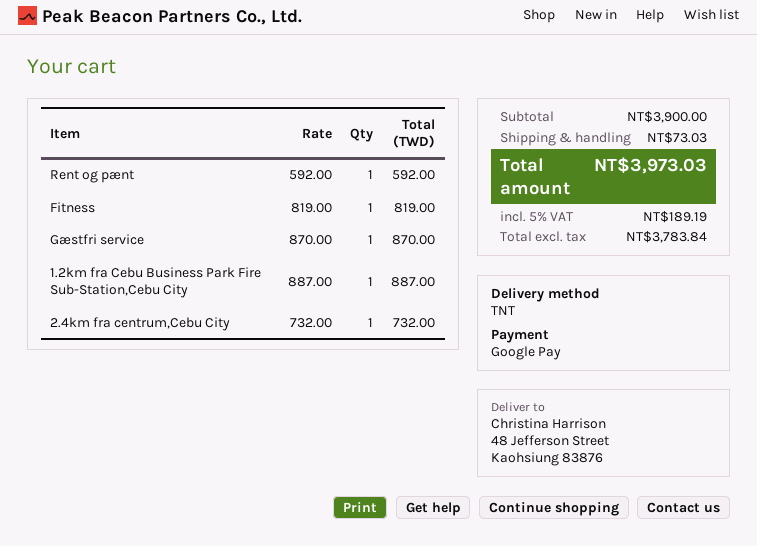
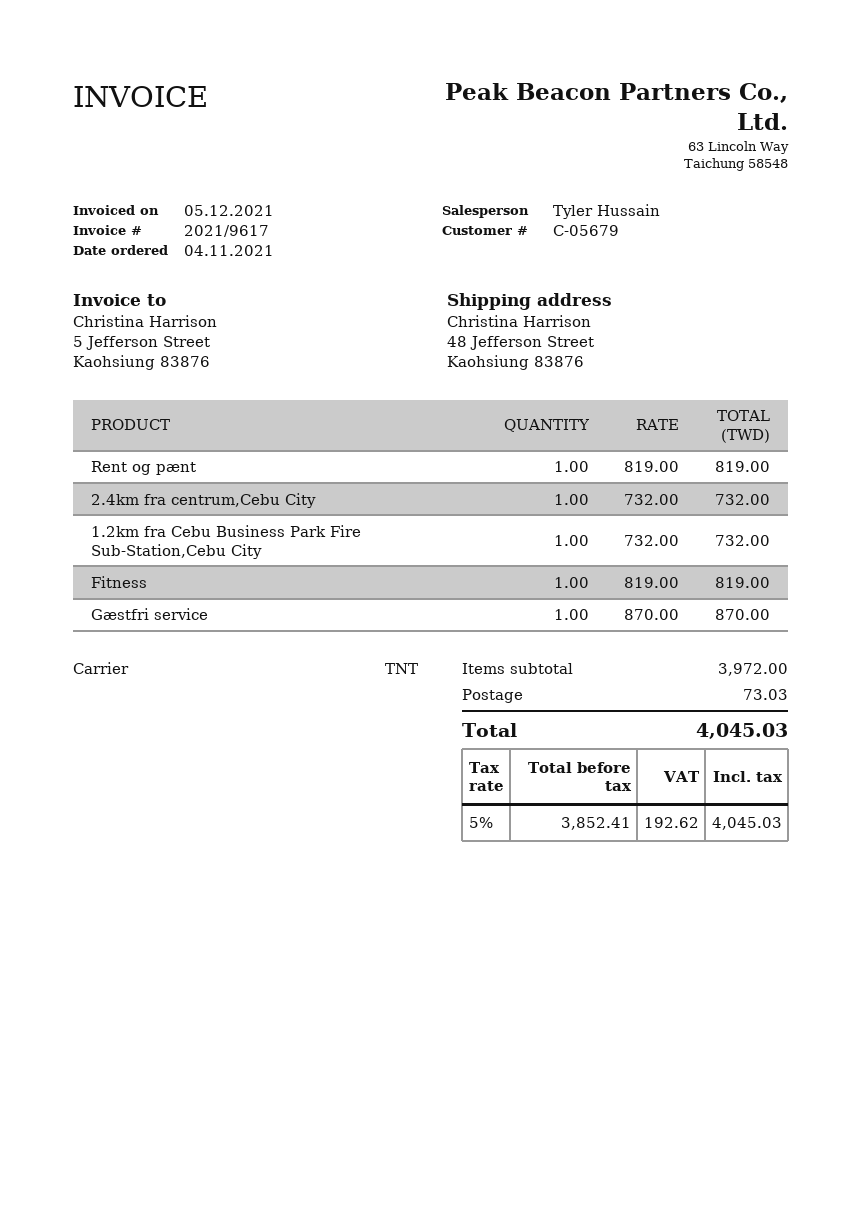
Rent og pænt: 1 x 592.00 = 592.00 -> 1 x 819.00 = 819.00
1.2km fra Cebu Business Park Fire Sub-Station,Cebu City: 1 x 887.00 = 887.00 -> 1 x 732.00 = 732.00
subtotal: 3900.00 -> 3972.00
net: 3783.84 -> 3852.41
tax: 5% = 189.19 -> 5% = 192.62
total: 3973.03 -> 4045.03

